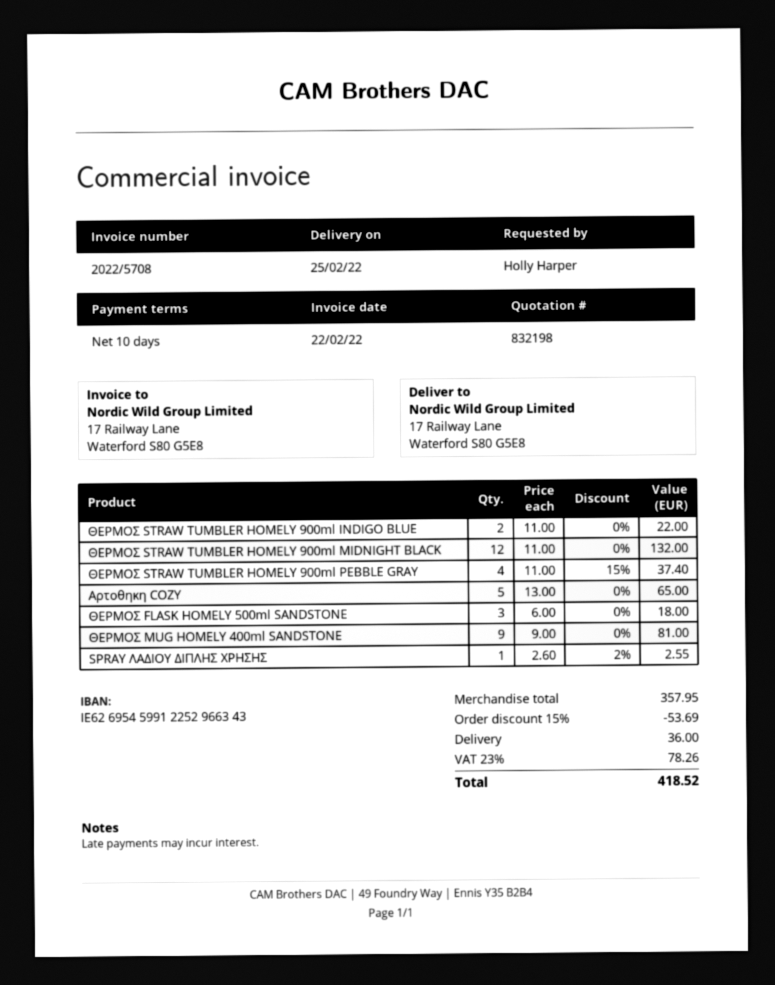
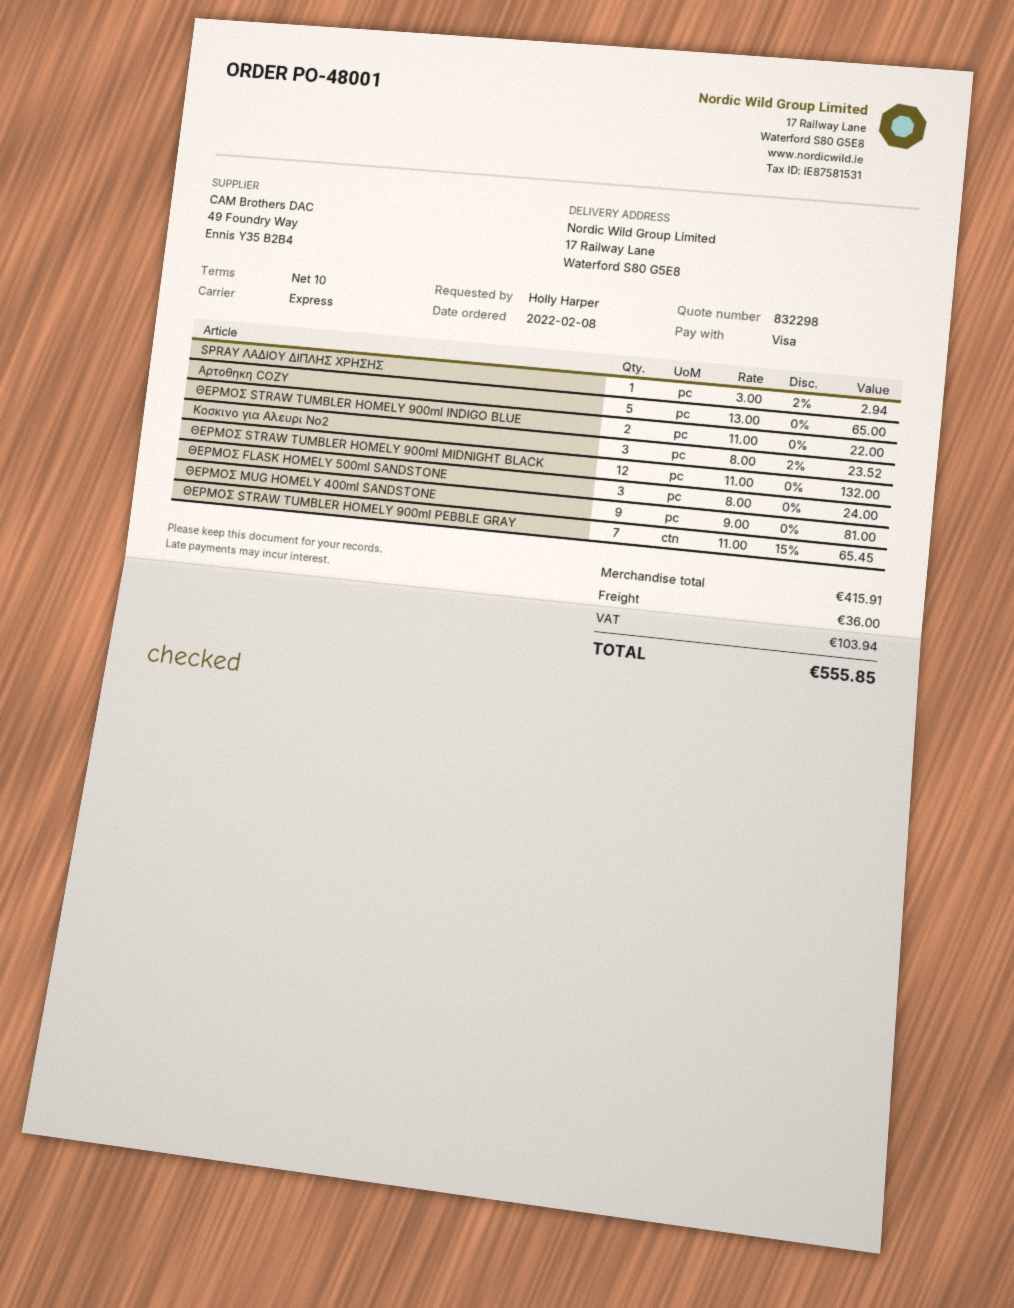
quote number: 832198 -> 832298
ΘΕΡΜΟΣ STRAW TUMBLER HOMELY 900ml PEBBLE GRAY: 4 x 11.00 - 15% = 37.40 -> 7 x 11.00 - 15% = 65.45
ΘΕΡΜΟΣ FLASK HOMELY 500ml SANDSTONE: 3 x 6.00 = 18.00 -> 3 x 8.00 = 24.00
SPRAY ΛΑΔΙΟΥ ΔΙΠΛΗΣ ΧΡΗΣΗΣ: 1 x 2.60 - 2% = 2.55 -> 1 x 3.00 - 2% = 2.94
Κοσκινο για Αλευρι Νο2: none -> 3 x 8.00 - 2% = 23.52
subtotal: 357.95 -> 415.91
discount: 15% = 53.69 -> none
tax: 78.26 -> 103.94
total: 418.52 -> 555.85

